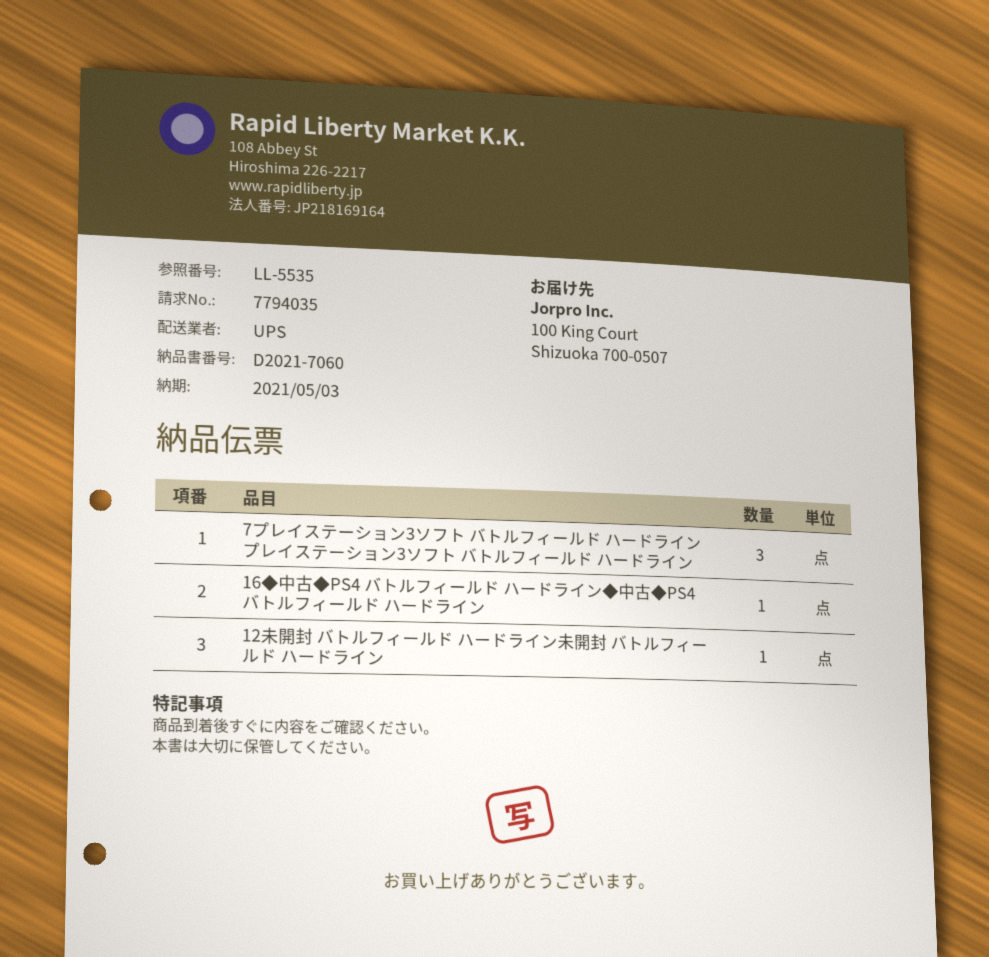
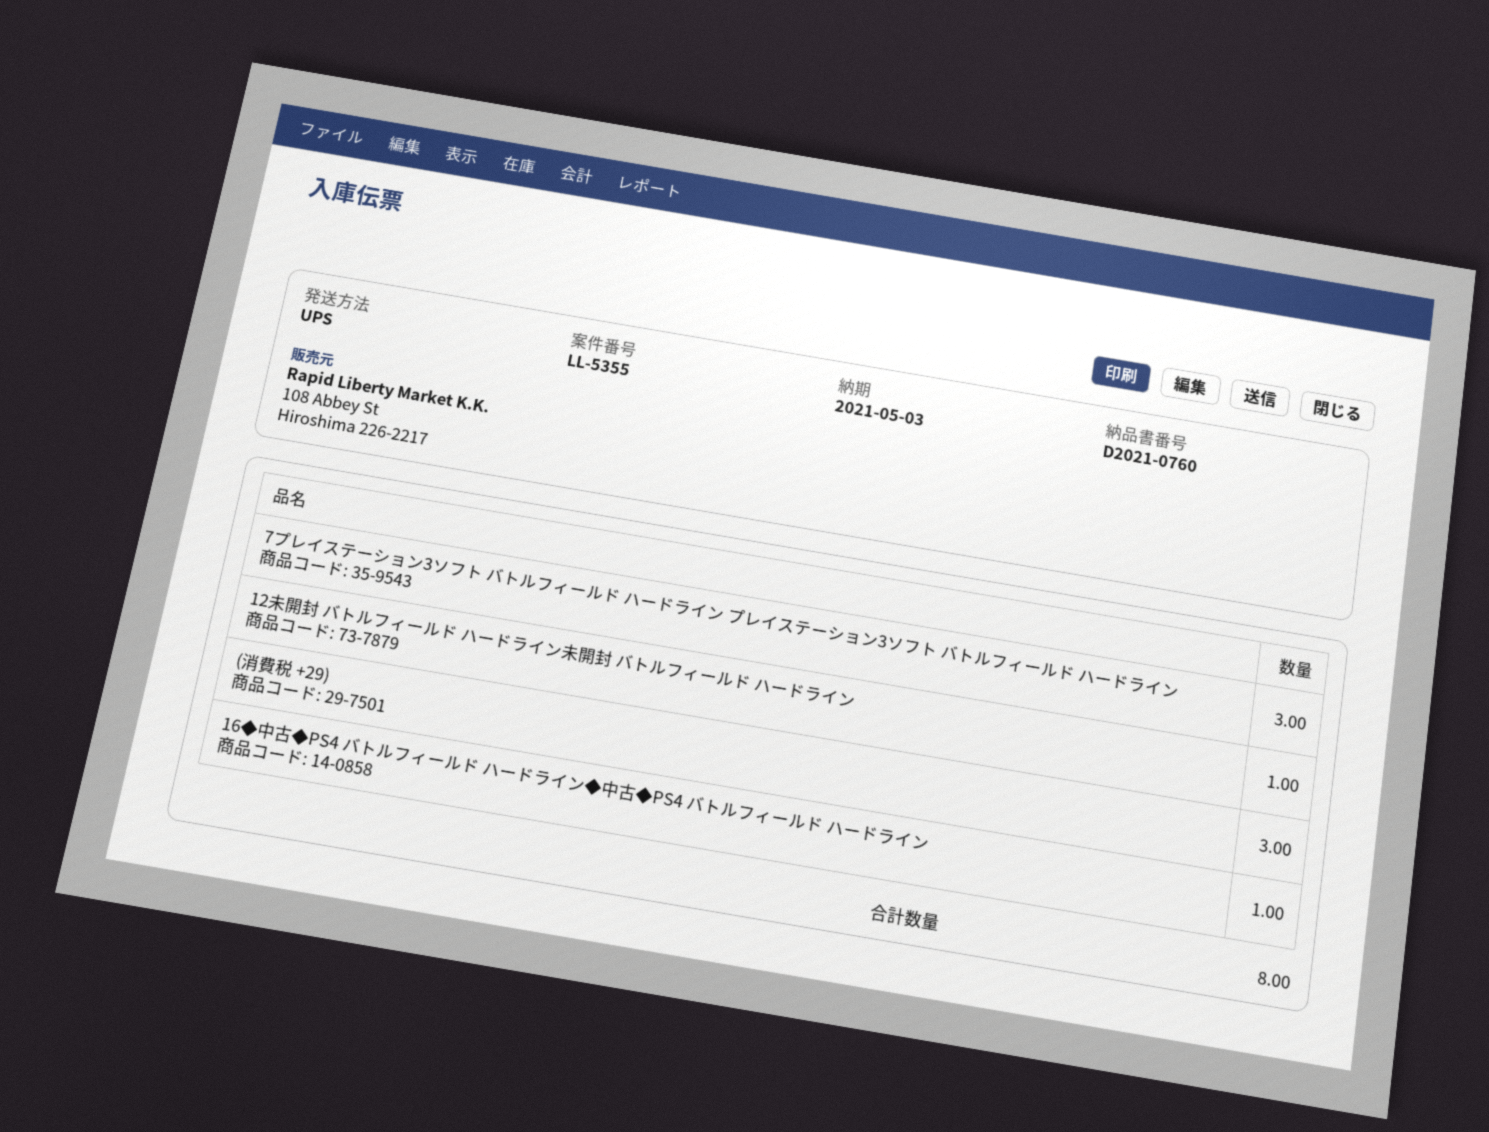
delivery note number: D2021-7060 -> D2021-0760
reference: LL-5535 -> LL-5355
(消費税 +29): none -> 3

